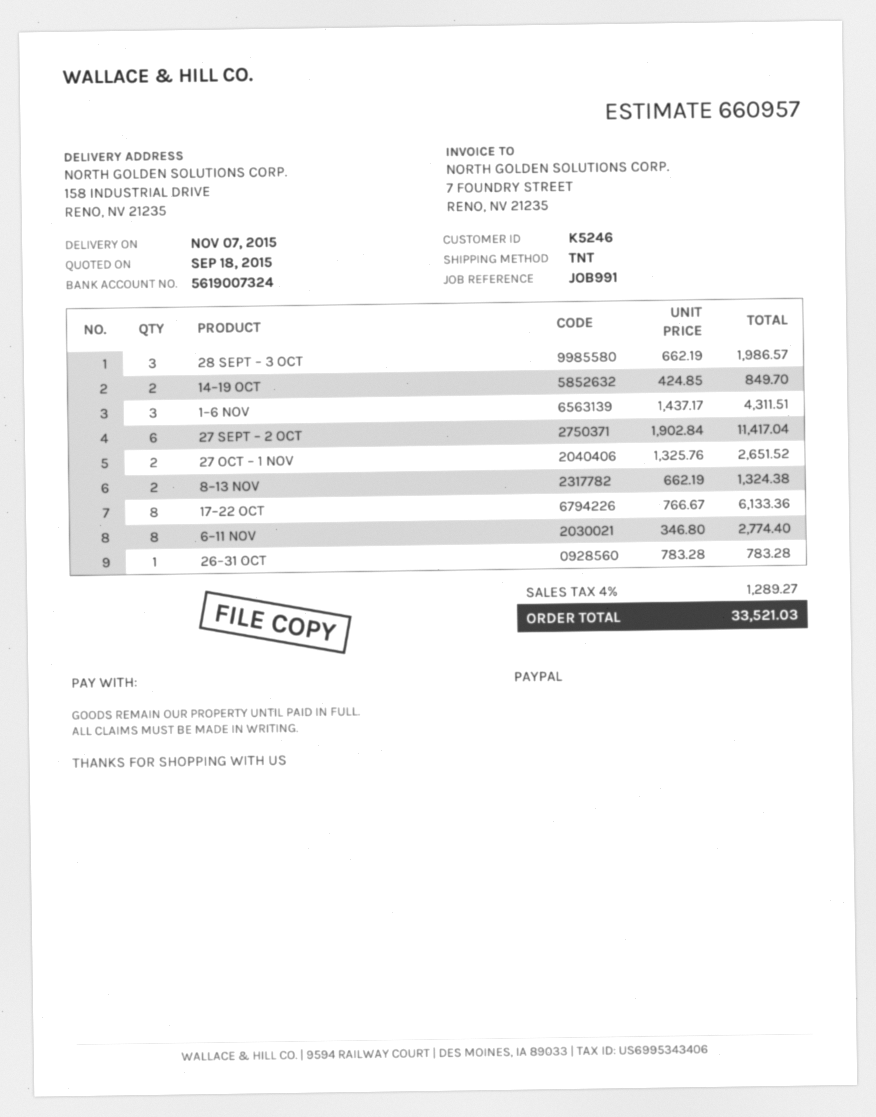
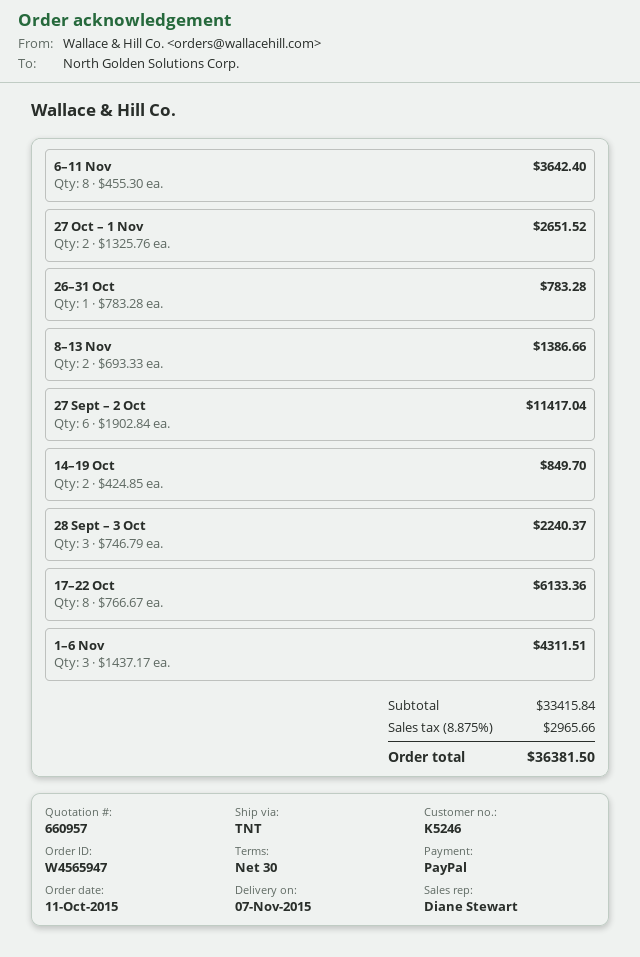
28 SEPT – 3 OCT: 3 x 662.19 = 1986.57 -> 3 x 746.79 = 2240.37
8–13 NOV: 2 x 662.19 = 1324.38 -> 2 x 693.33 = 1386.66
6–11 NOV: 8 x 346.80 = 2774.40 -> 8 x 455.30 = 3642.40
tax: 4% = 1289.27 -> 8.875% = 2965.66
total: 33521.03 -> 36381.50

